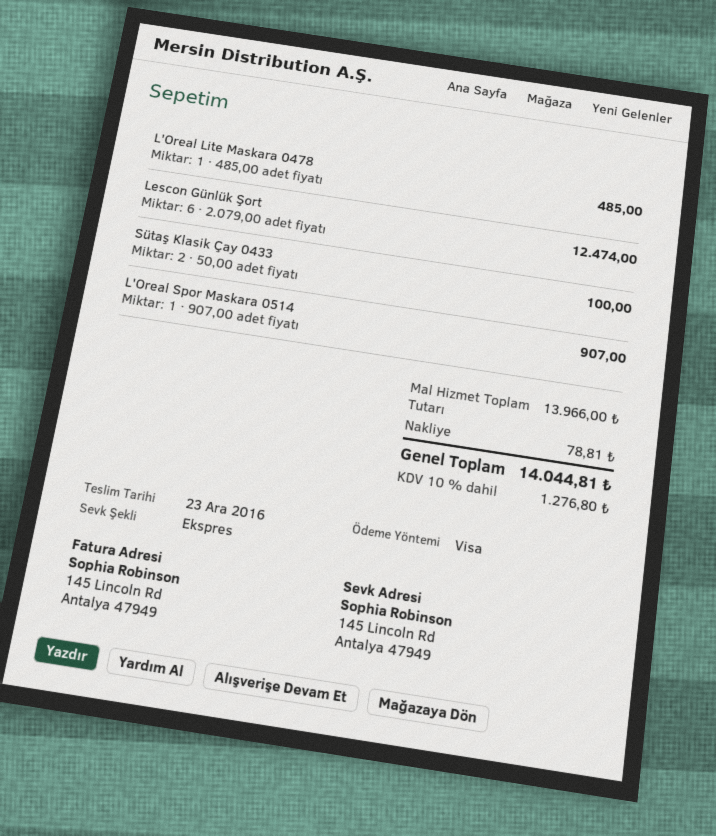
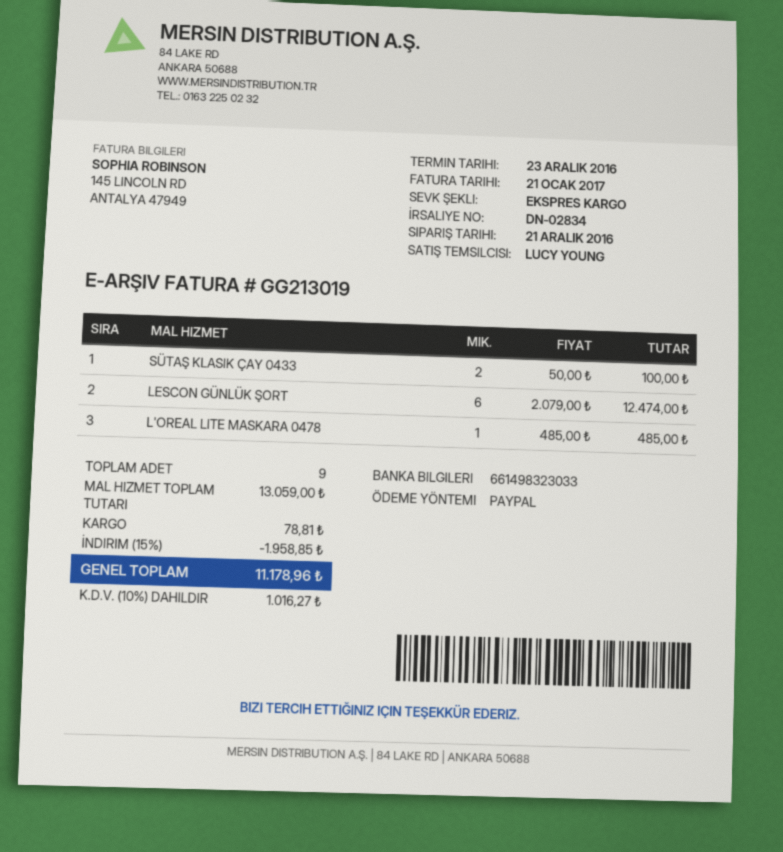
payment method: Visa -> PayPal
L'Oreal Spor Maskara 0514: 1 x 907.00 = 907.00 -> none
subtotal: 13966.00 -> 13059.00
discount: none -> 15% = 1958.85
tax: 10% = 1276.80 -> 10% = 1016.27
total: 14044.81 -> 11178.96

